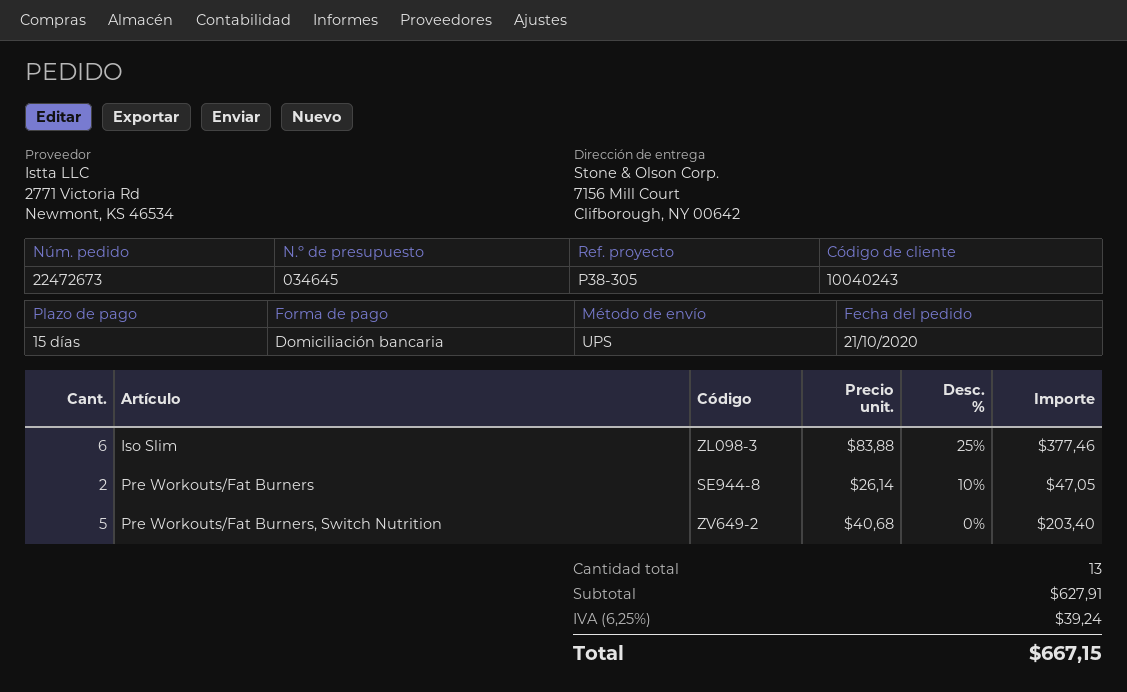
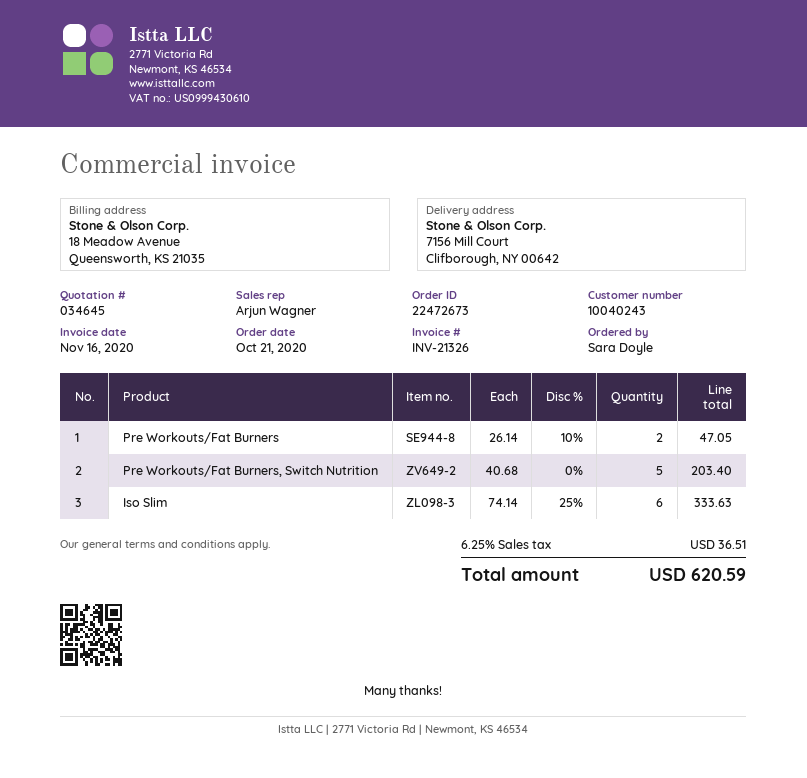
Iso Slim: 6 x 83.88 - 25% = 377.46 -> 6 x 74.14 - 25% = 333.63
tax: 6.25% = 39.24 -> 6.25% = 36.51
total: 667.15 -> 620.59

